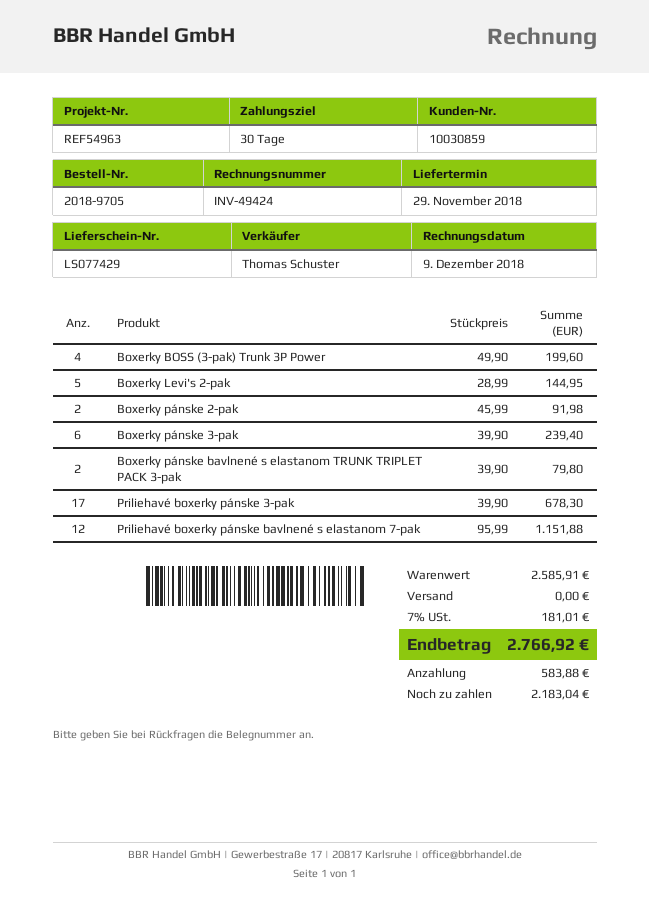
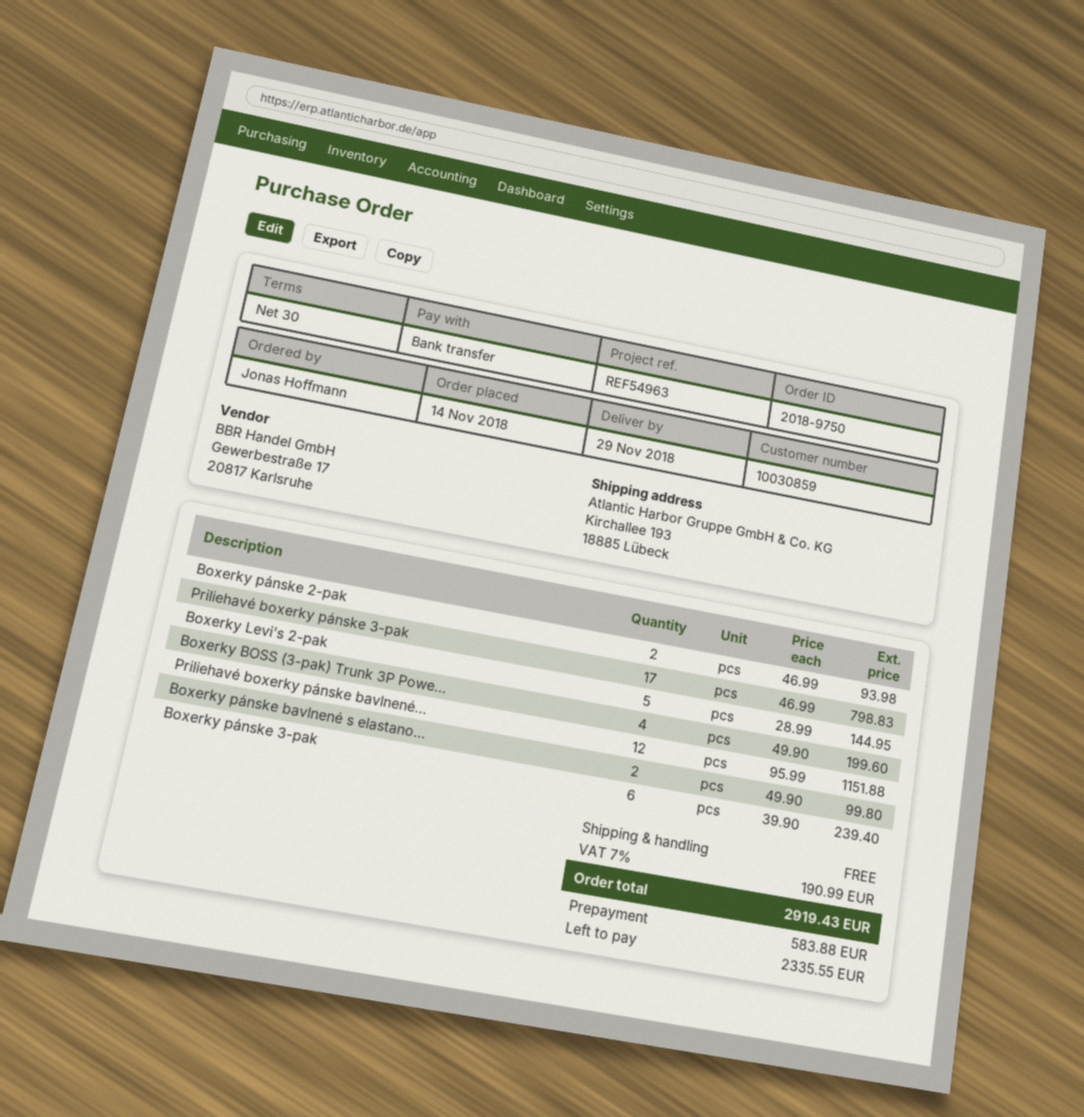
order number: 2018-9705 -> 2018-9750
Boxerky pánske 2-pak: 2 x 45.99 = 91.98 -> 2 x 46.99 = 93.98
Boxerky pánske bavlnené s elastanom TRUNK TRIPLET PACK 3-pak: 2 x 39.90 = 79.80 -> 2 x 49.90 = 99.80
Priliehavé boxerky pánske 3-pak: 17 x 39.90 = 678.30 -> 17 x 46.99 = 798.83
tax: 7% = 181.01 -> 7% = 190.99
total: 2766.92 -> 2919.43
balance: 2183.04 -> 2335.55

